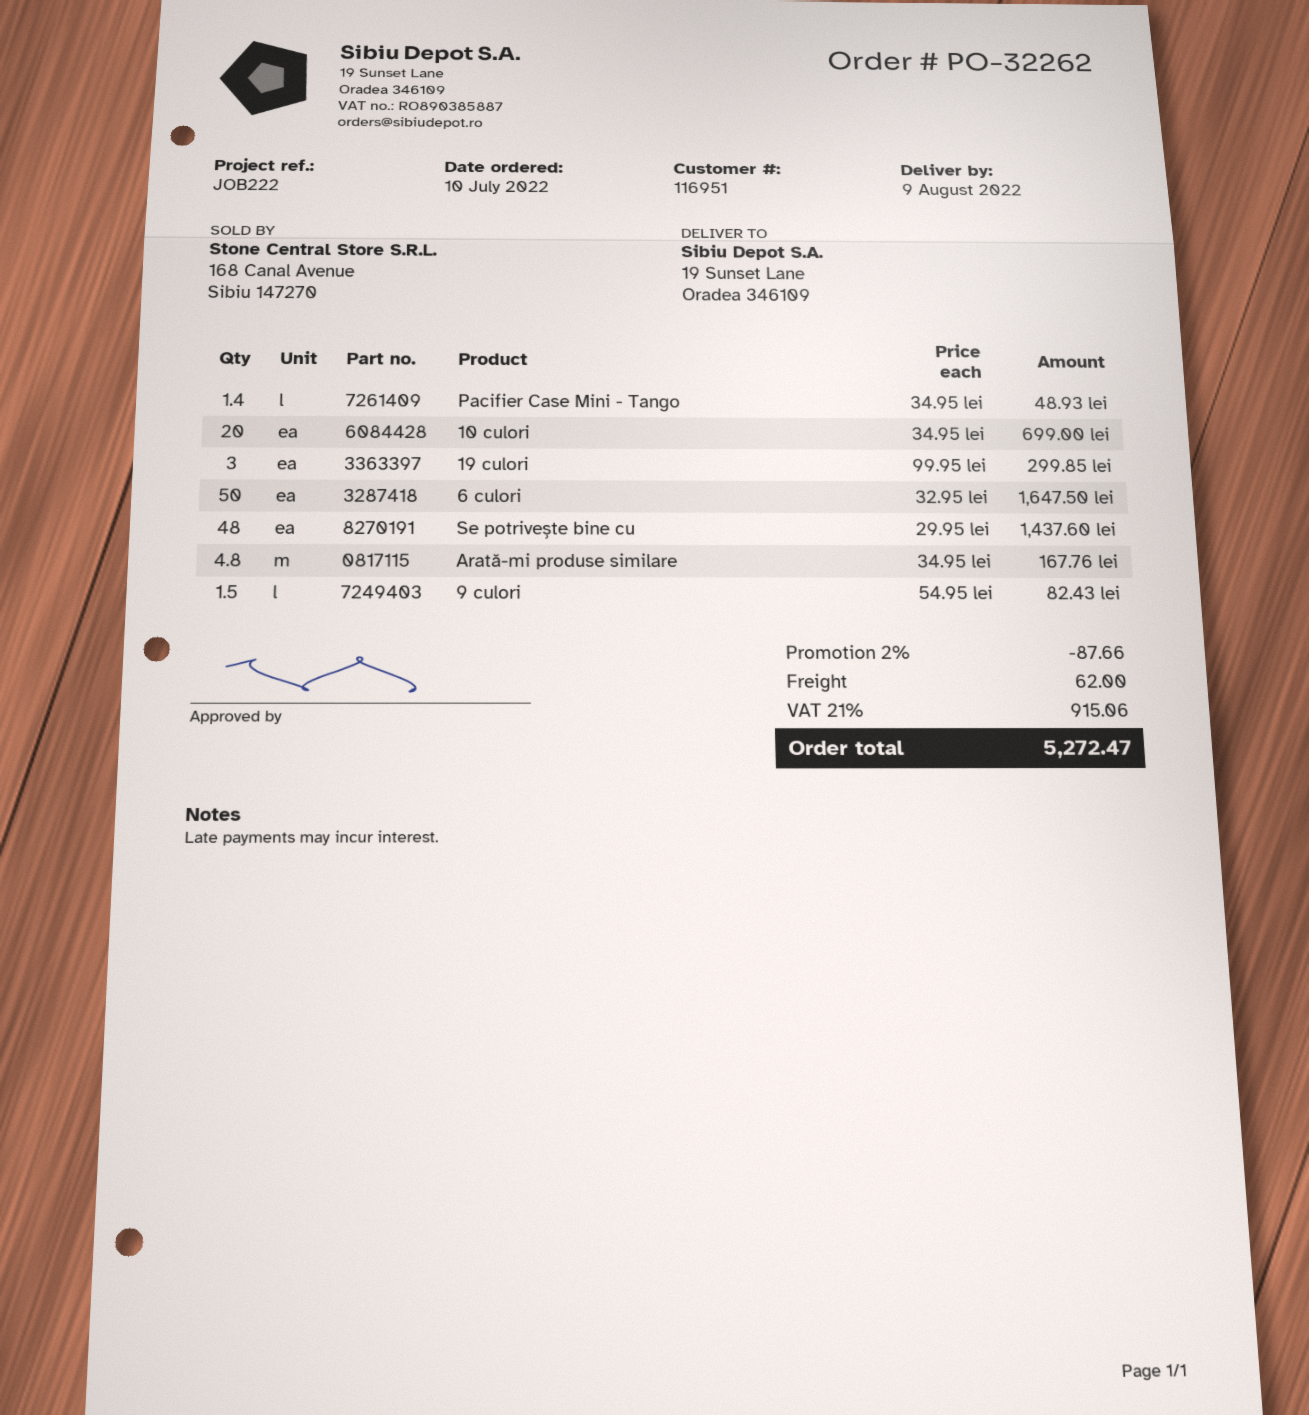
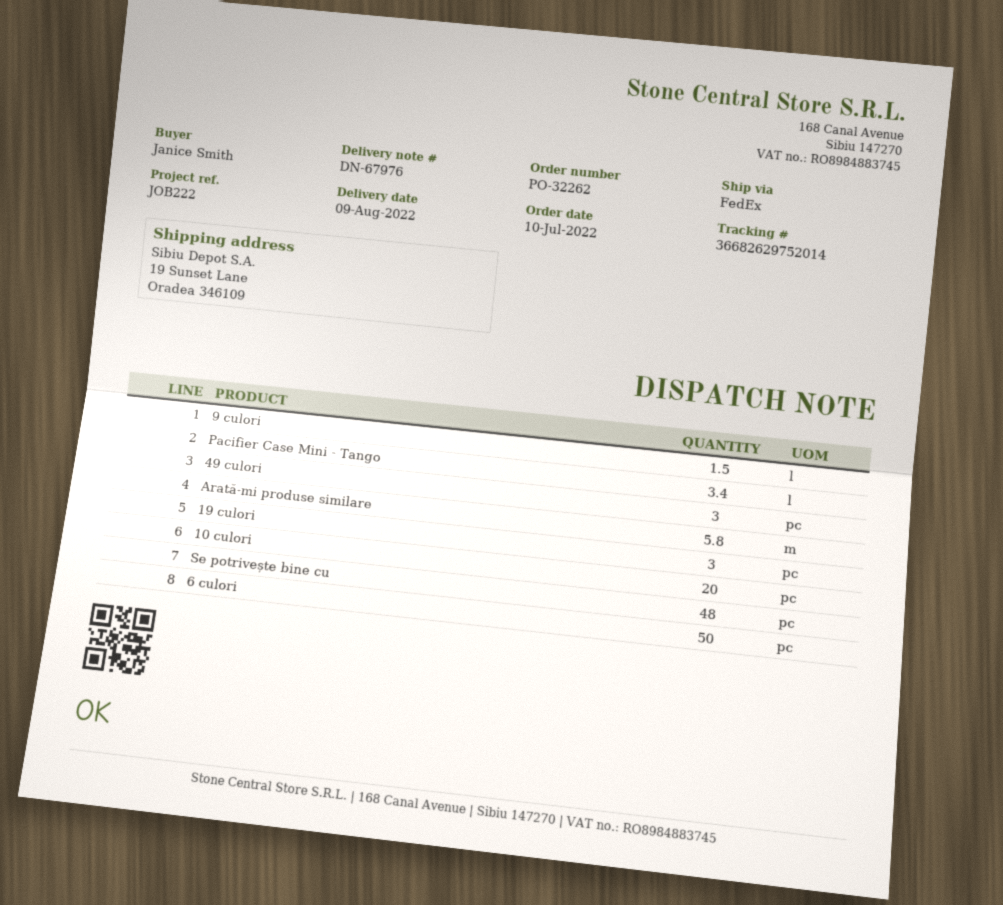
Pacifier Case Mini - Tango: 1.4 -> 3.4
Arată-mi produse similare: 4.8 -> 5.8
49 culori: none -> 3

